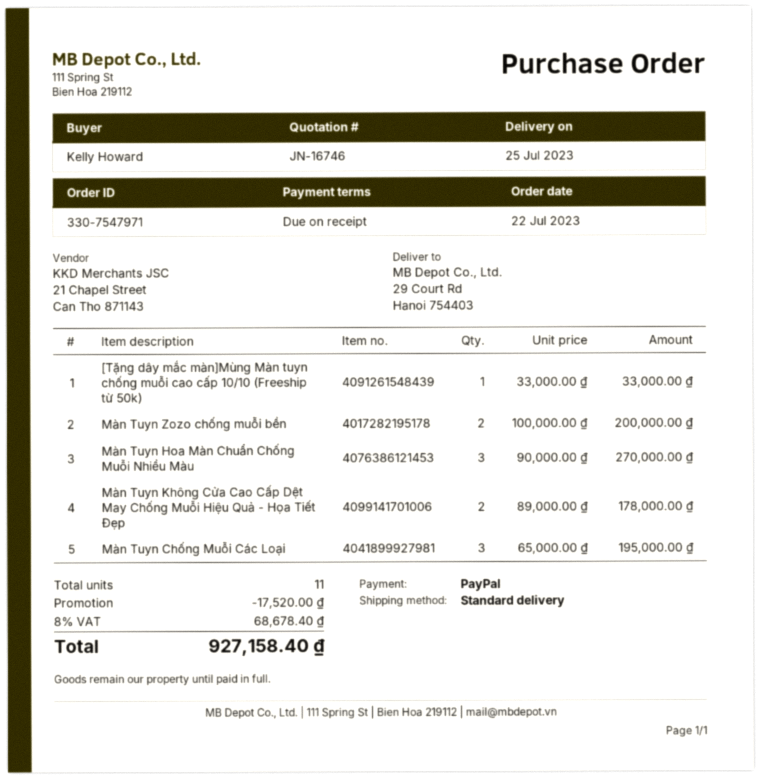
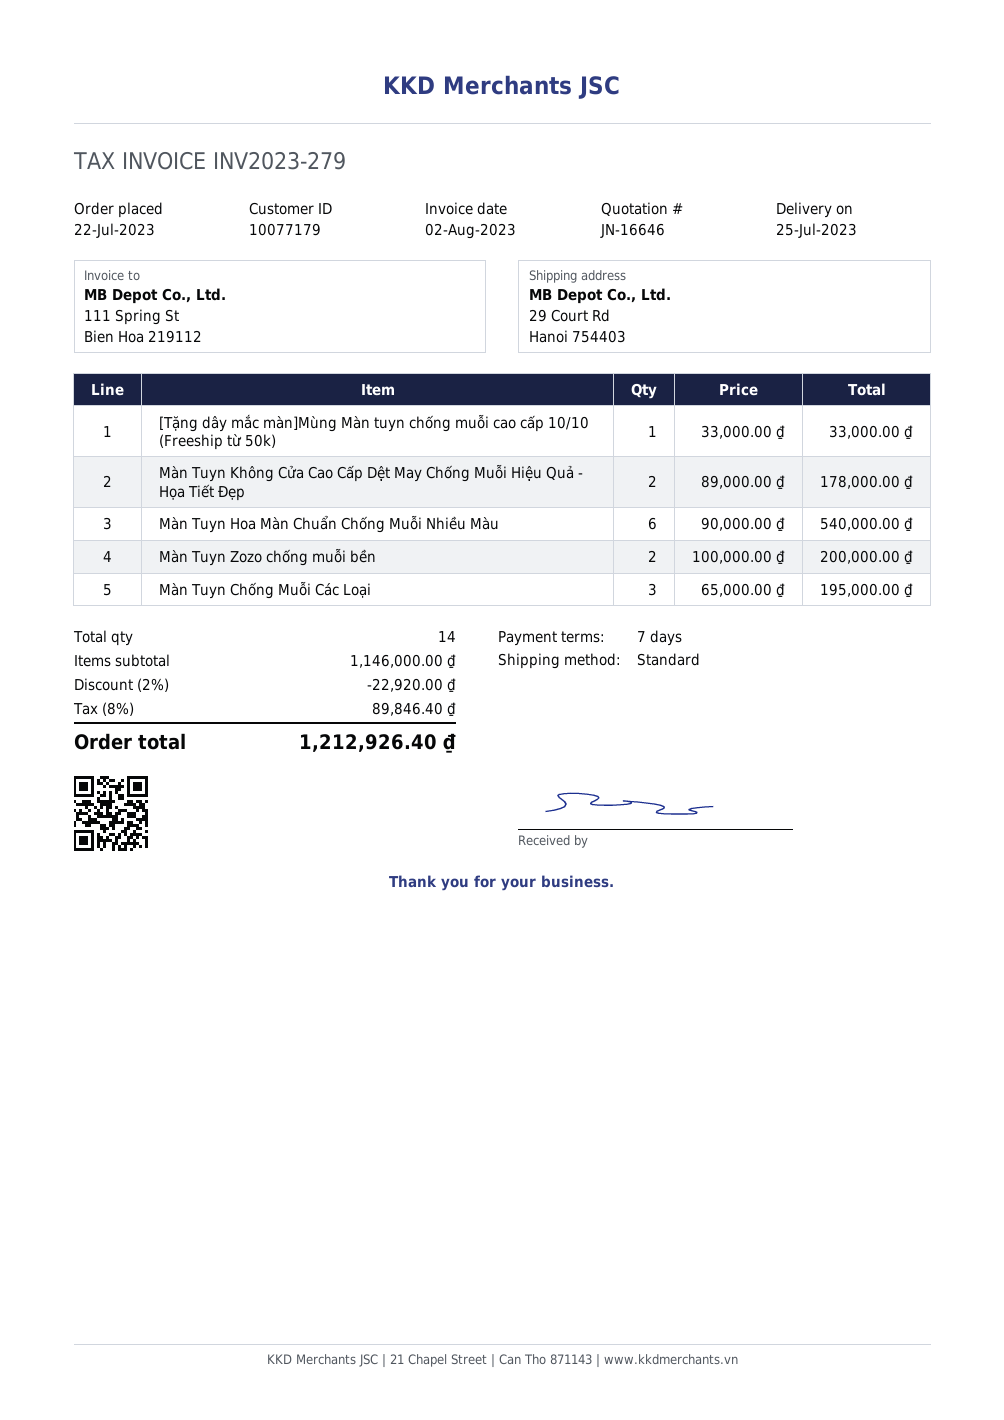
quote number: JN-16746 -> JN-16646
payment terms: on receipt -> 7 days
Màn Tuyn Hoa Màn Chuẩn Chống Muỗi Nhiều Màu: 3 x 90000.00 = 270000.00 -> 6 x 90000.00 = 540000.00
total quantity: 11 -> 14
discount: 17520.00 -> 22920.00
tax: 8% = 68678.40 -> 8% = 89846.40
total: 927158.40 -> 1212926.40

